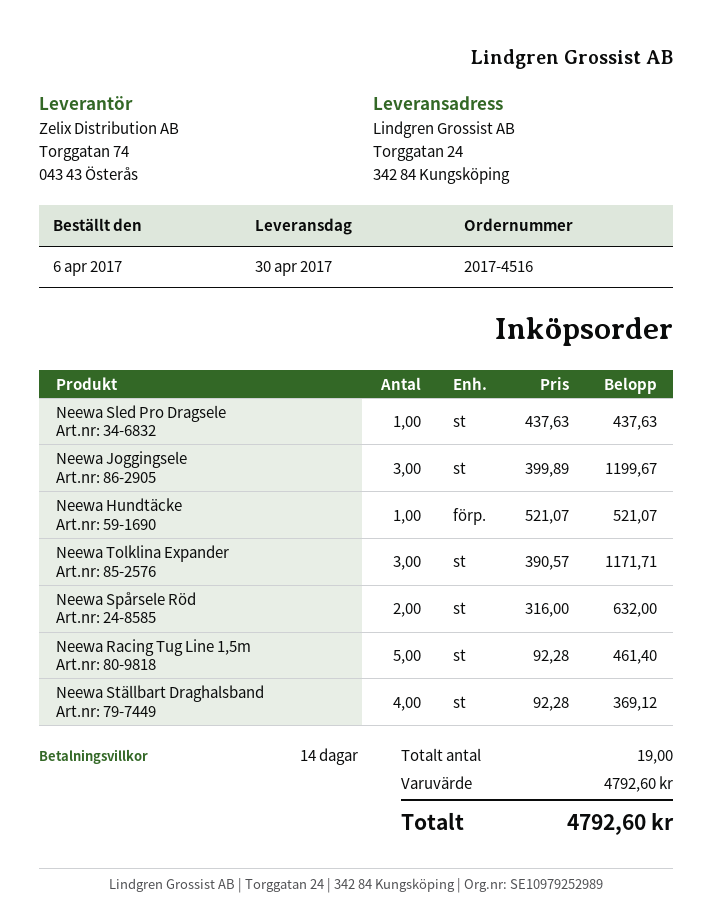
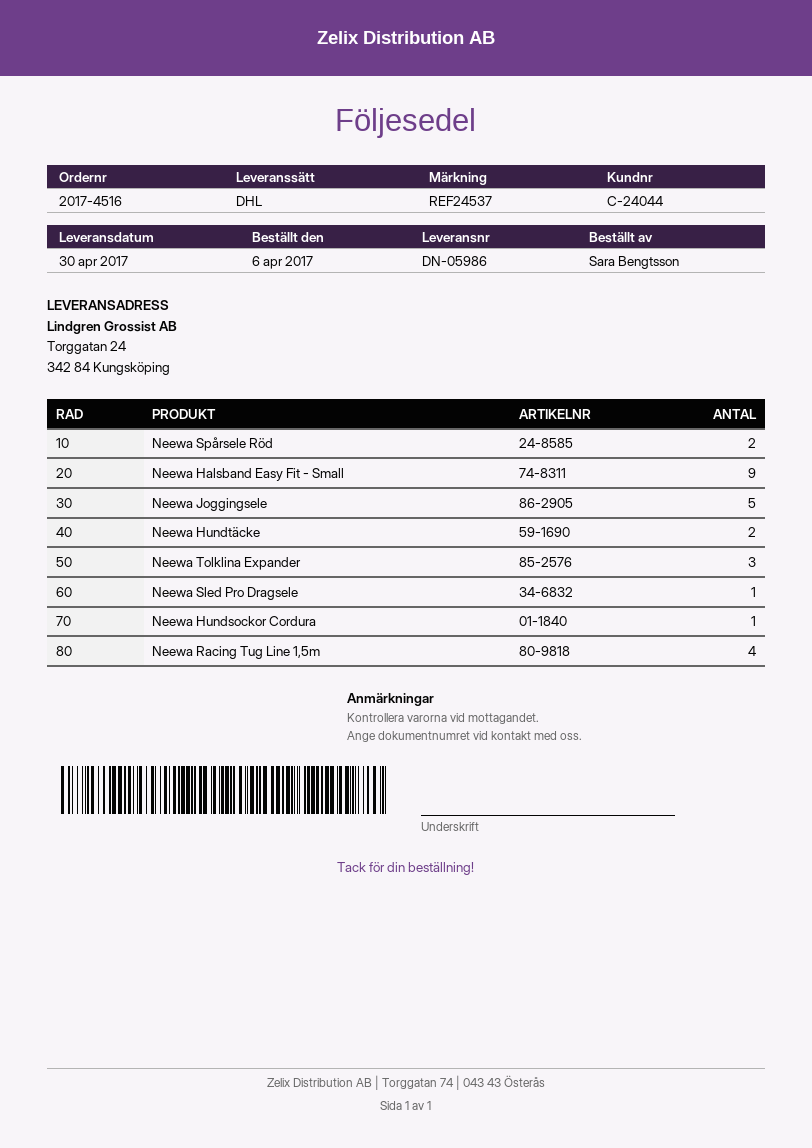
Neewa Joggingsele: 3 -> 5
Neewa Hundtäcke: 1 -> 2
Neewa Racing Tug Line 1,5m: 5 -> 4
Neewa Ställbart Draghalsband: 4 -> none
Neewa Halsband Easy Fit - Small: none -> 9
Neewa Hundsockor Cordura: none -> 1

